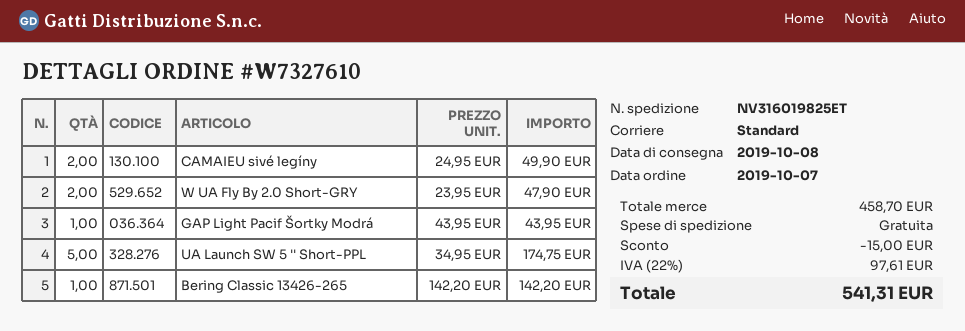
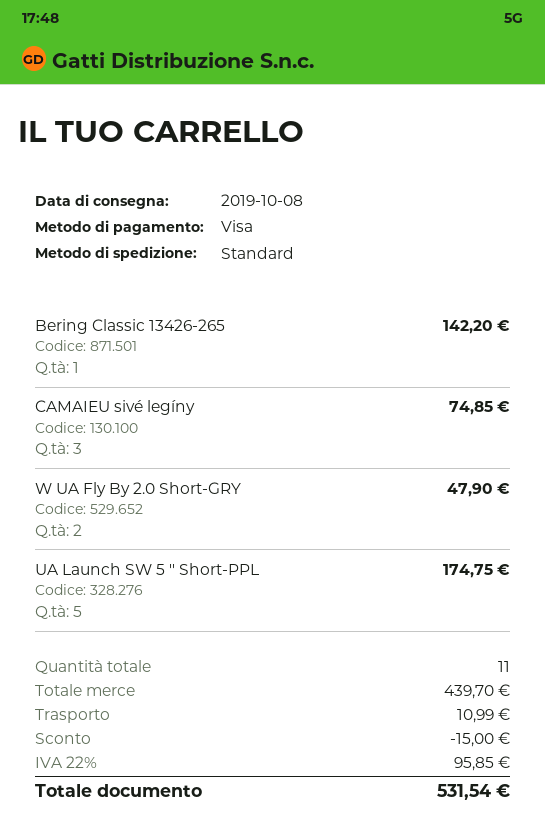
CAMAIEU sivé legíny: 2 for 49.90 -> 3 for 74.85
GAP Light Pacif Šortky Modrá: 1 for 43.95 -> none
subtotal: 458.70 -> 439.70
shipping: 0.00 -> 10.99
tax: 22% = 97.61 -> 22% = 95.85
total: 541.31 -> 531.54

